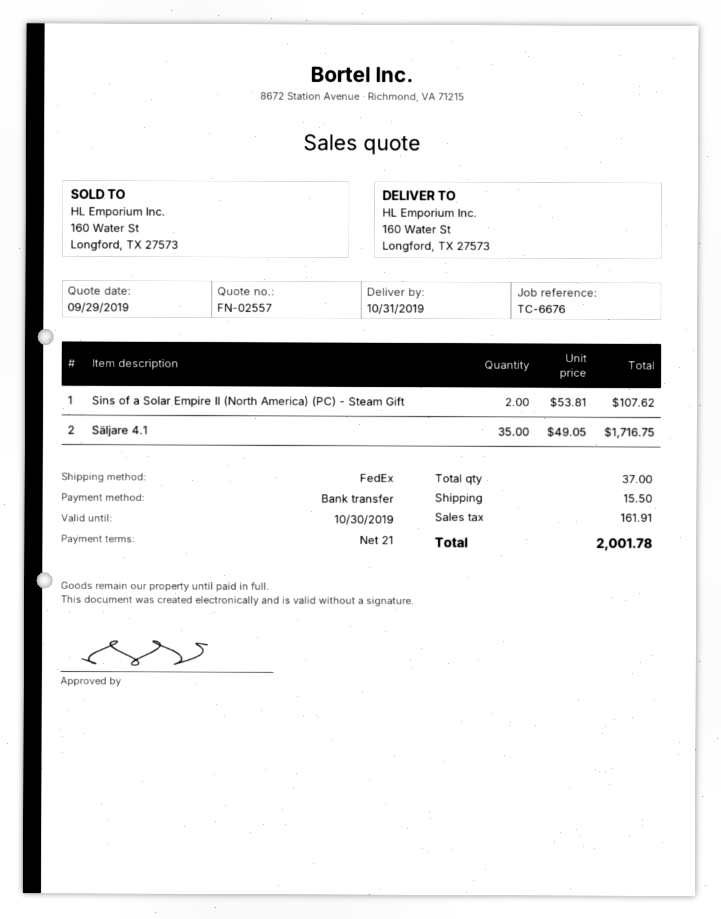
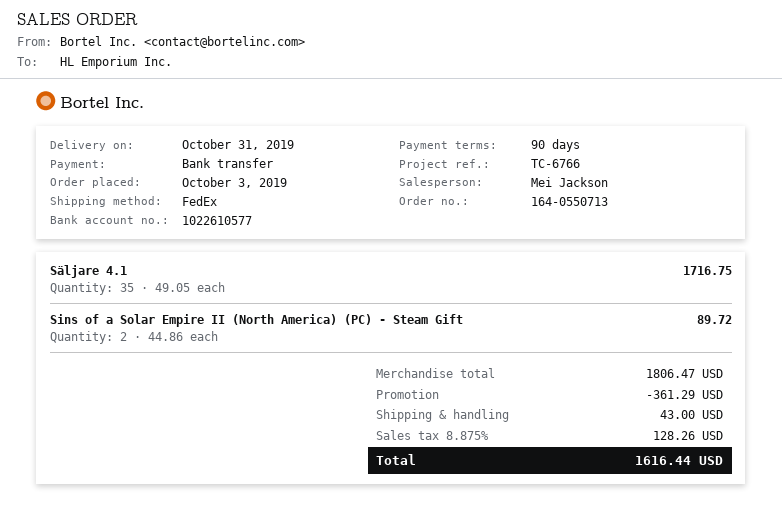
payment terms: 21 days -> 90 days
reference: TC-6676 -> TC-6766
Sins of a Solar Empire II (North America) (PC) - Steam Gift: 2 x 53.81 = 107.62 -> 2 x 44.86 = 89.72
discount: none -> 361.29
shipping: 15.50 -> 43.00
tax: 161.91 -> 128.26
total: 2001.78 -> 1616.44

